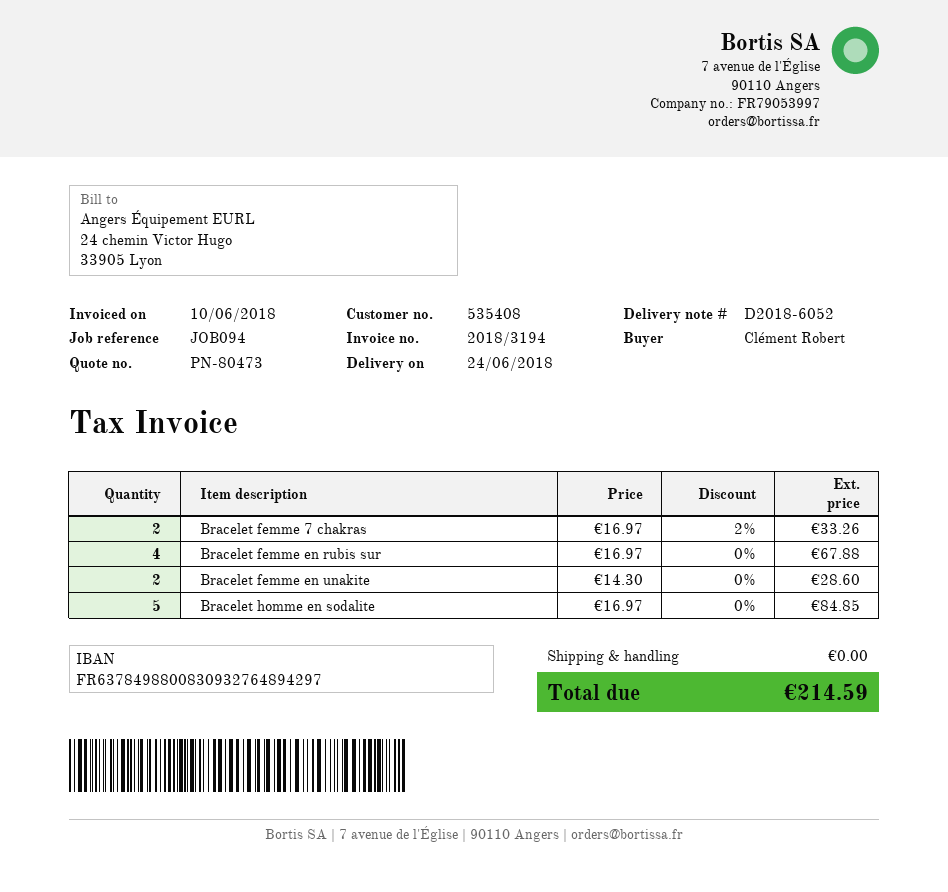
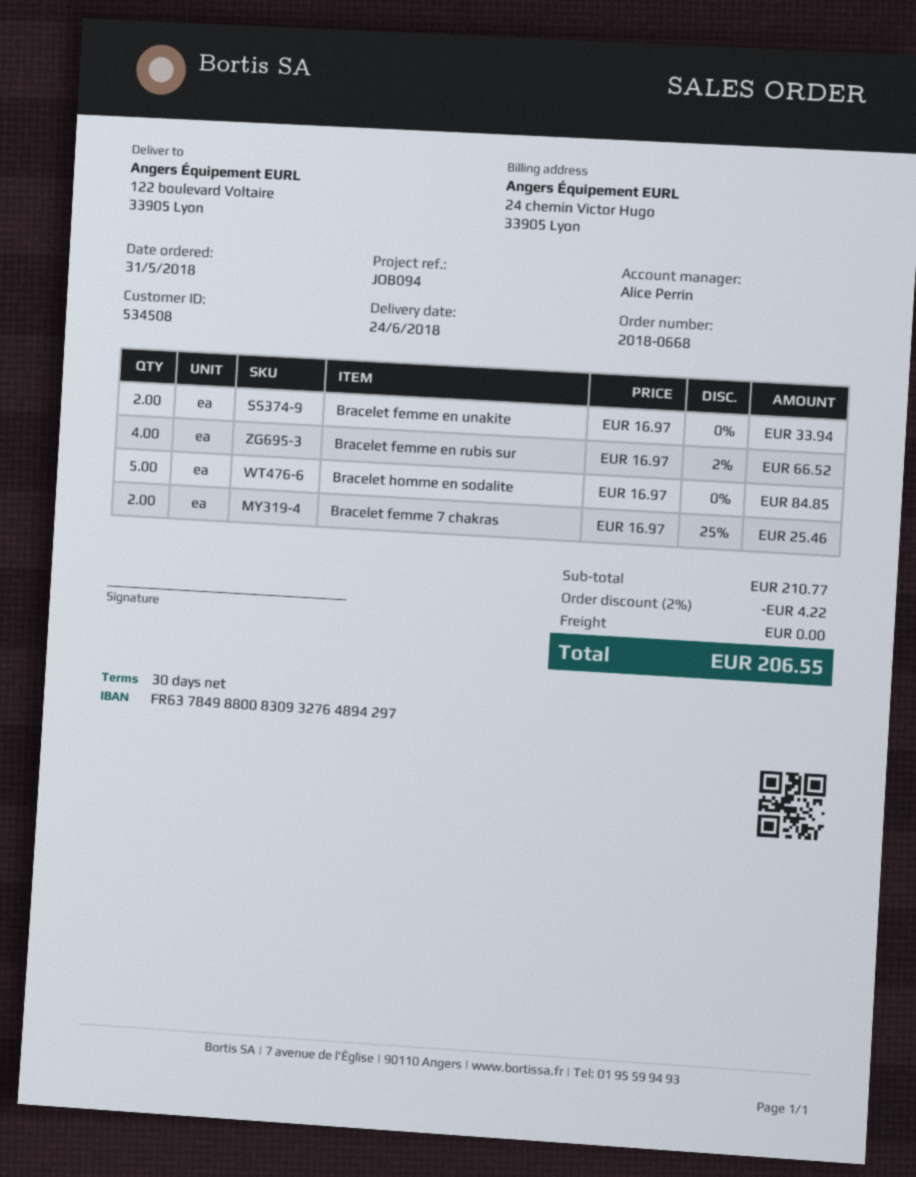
customer number: 535408 -> 534508
Bracelet femme 7 chakras: 2 x 16.97 - 2% = 33.26 -> 2 x 16.97 - 25% = 25.46
Bracelet femme en rubis sur: 4 x 16.97 = 67.88 -> 4 x 16.97 - 2% = 66.52
Bracelet femme en unakite: 2 x 14.30 = 28.60 -> 2 x 16.97 = 33.94
discount: none -> 2% = 4.22
total: 214.59 -> 206.55

